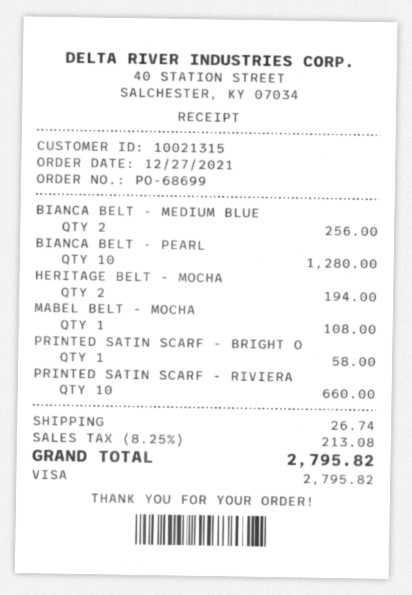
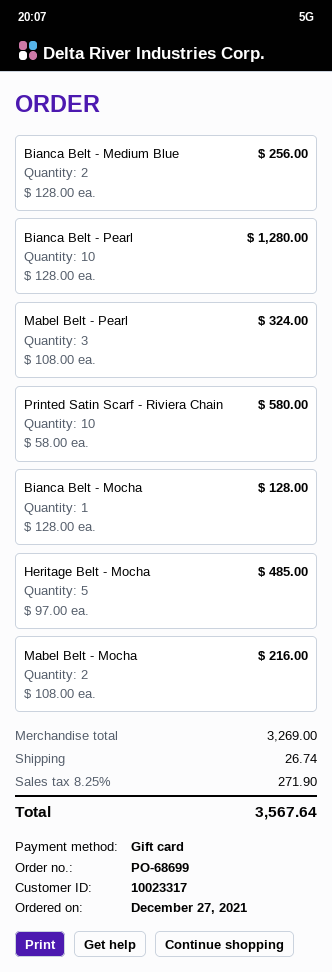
customer number: 10021315 -> 10023317
payment method: Visa -> gift card
HERITAGE BELT - MOCHA: 2 for 194.00 -> 5 for 485.00
MABEL BELT - MOCHA: 1 for 108.00 -> 2 for 216.00
PRINTED SATIN SCARF - BRIGHT O: 1 for 58.00 -> none
PRINTED SATIN SCARF - RIVIERA: 10 for 660.00 -> 10 for 580.00
Mabel Belt - Pearl: none -> 3 for 324.00
Bianca Belt - Mocha: none -> 1 for 128.00
tax: 8.25% = 213.08 -> 8.25% = 271.90
total: 2795.82 -> 3567.64

